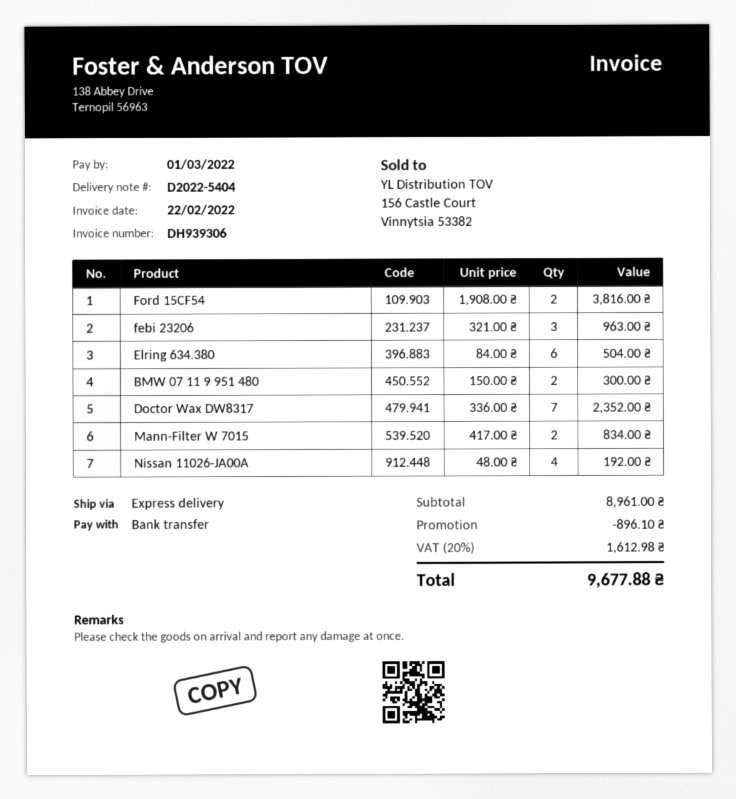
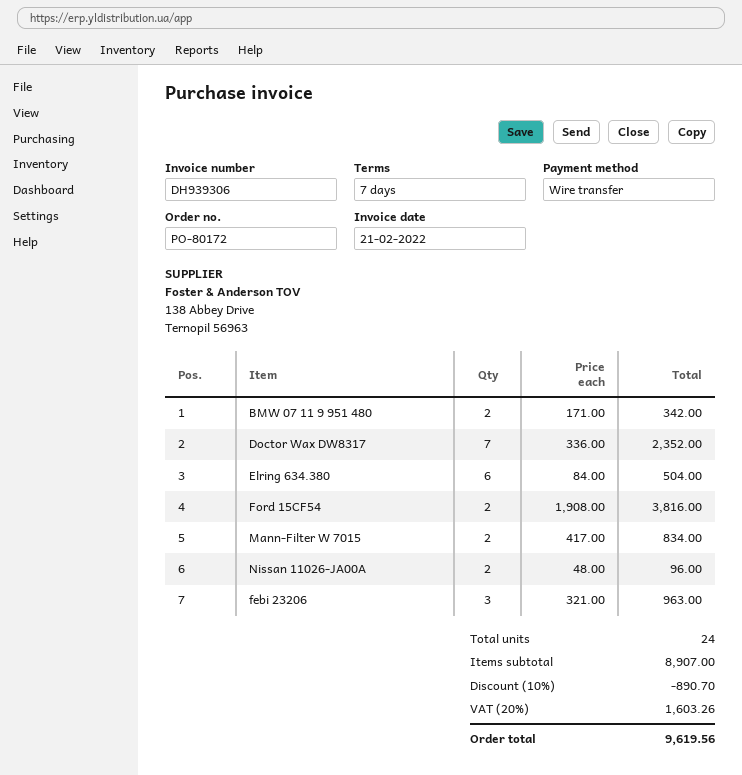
invoice date: 2022-02-22 -> 2022-02-21
BMW 07 11 9 951 480: 2 x 150.00 = 300.00 -> 2 x 171.00 = 342.00
Nissan 11026-JA00A: 4 x 48.00 = 192.00 -> 2 x 48.00 = 96.00
subtotal: 8961.00 -> 8907.00
discount: 896.10 -> 890.70
tax: 20% = 1612.98 -> 20% = 1603.26
total: 9677.88 -> 9619.56

